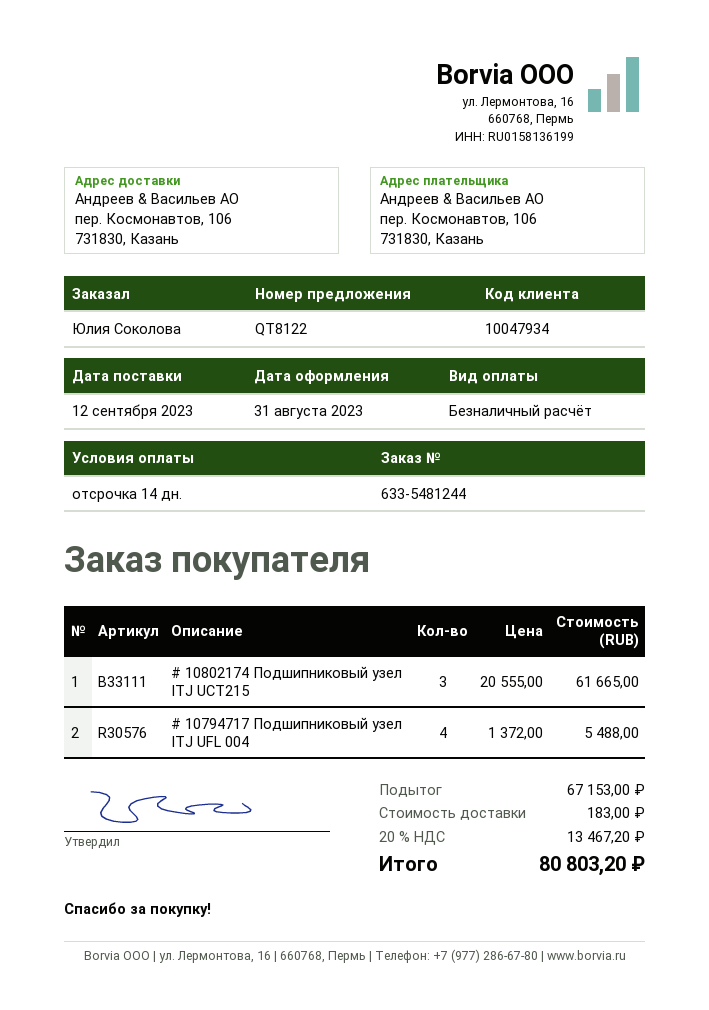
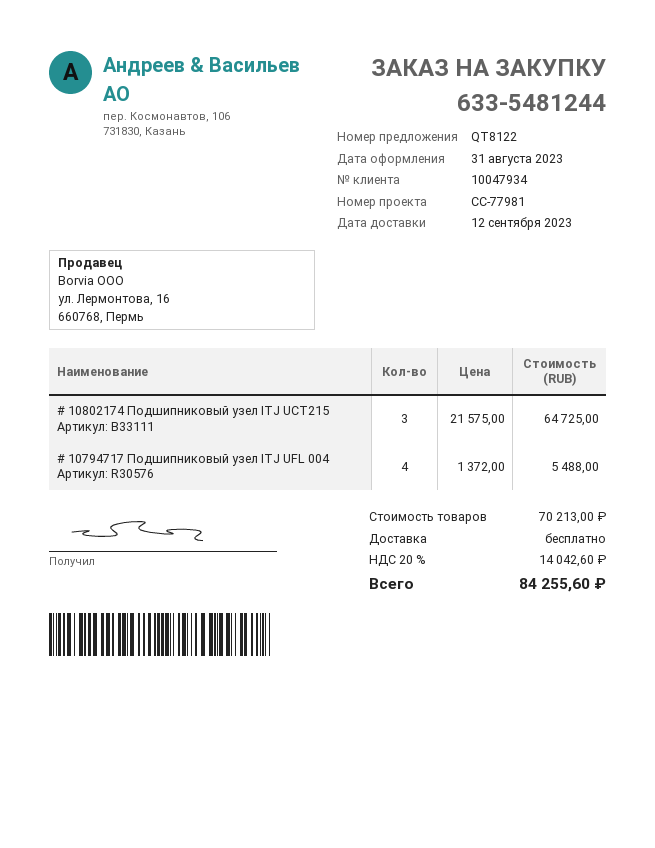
# 10802174 Подшипниковый узел ITJ UCT215: 3 x 20555.00 = 61665.00 -> 3 x 21575.00 = 64725.00
subtotal: 67153.00 -> 70213.00
shipping: 183.00 -> 0.00
tax: 20% = 13467.20 -> 20% = 14042.60
total: 80803.20 -> 84255.60

